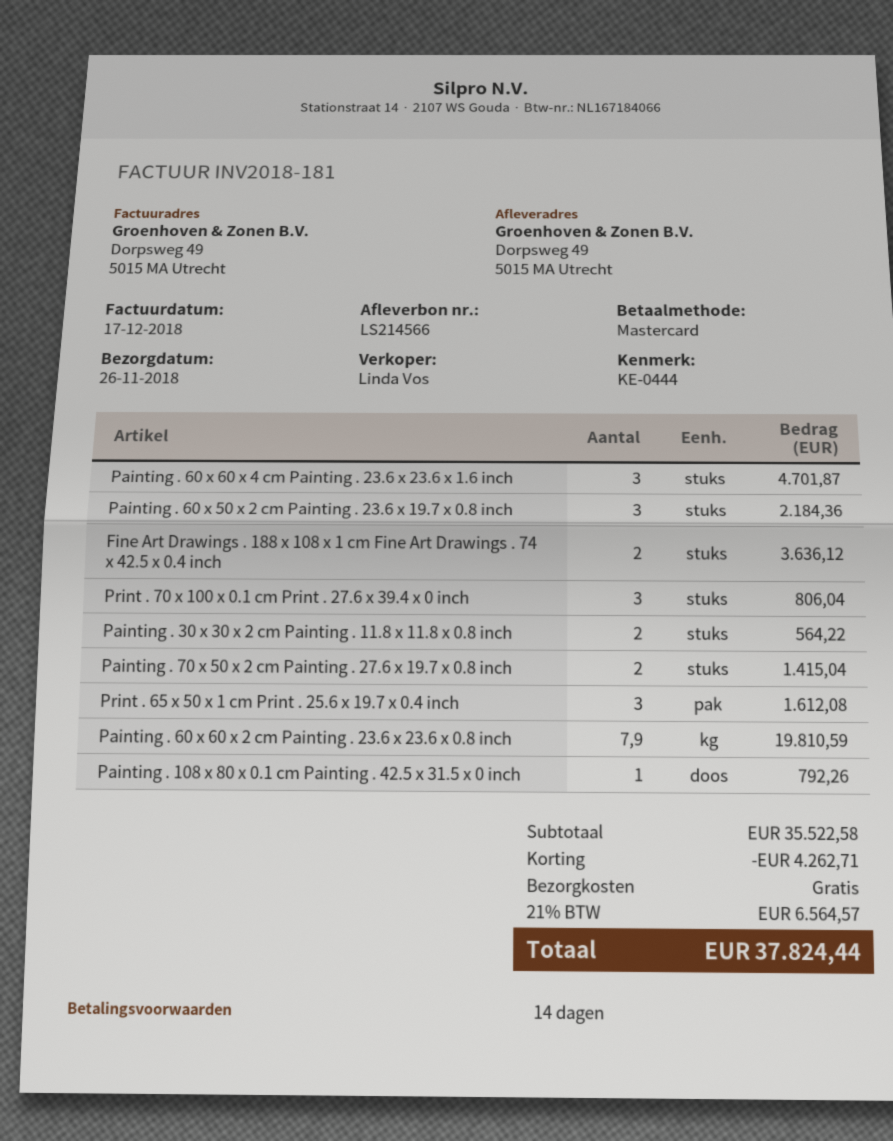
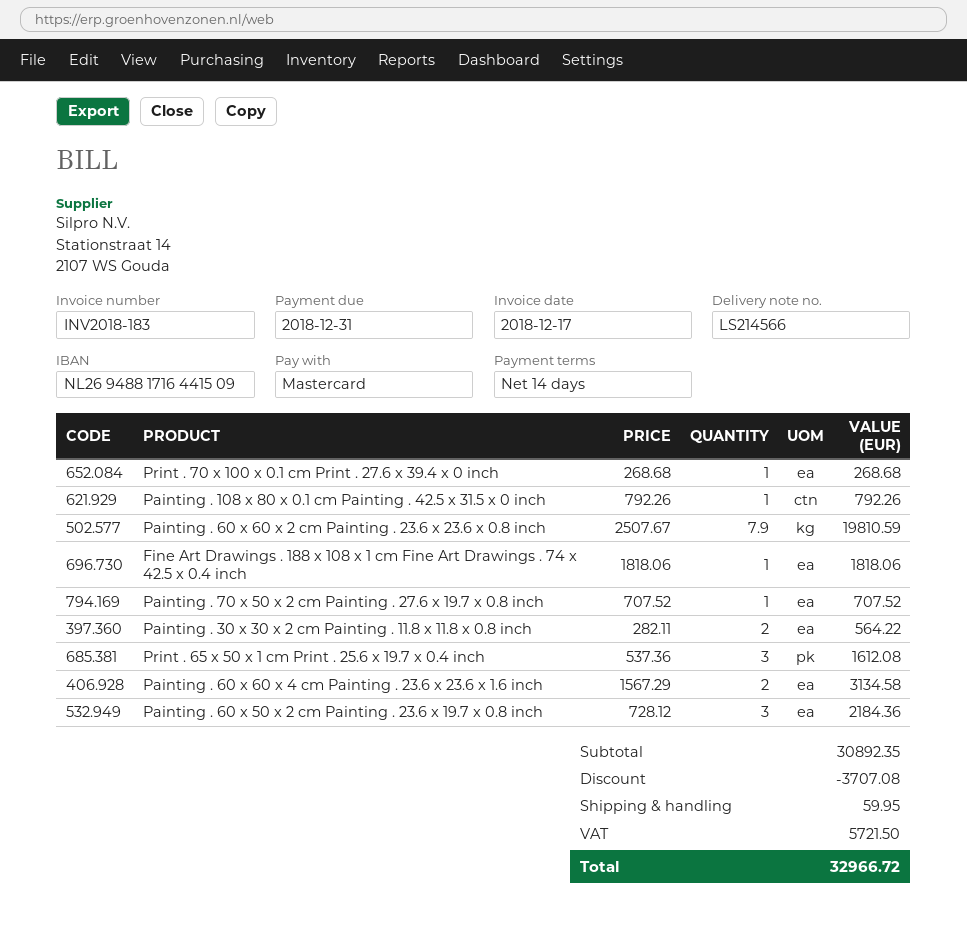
invoice number: INV2018-181 -> INV2018-183
Painting . 60 x 60 x 4 cm Painting . 23.6 x 23.6 x 1.6 inch: 3 for 4701.87 -> 2 for 3134.58
Fine Art Drawings . 188 x 108 x 1 cm Fine Art Drawings . 74 x 42.5 x 0.4 inch: 2 for 3636.12 -> 1 for 1818.06
Print . 70 x 100 x 0.1 cm Print . 27.6 x 39.4 x 0 inch: 3 for 806.04 -> 1 for 268.68
Painting . 70 x 50 x 2 cm Painting . 27.6 x 19.7 x 0.8 inch: 2 for 1415.04 -> 1 for 707.52
subtotal: 35522.58 -> 30892.35
discount: 4262.71 -> 3707.08
shipping: 0.00 -> 59.95
tax: 6564.57 -> 5721.50
total: 37824.44 -> 32966.72

